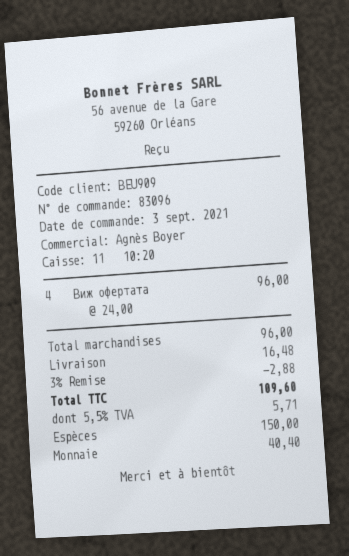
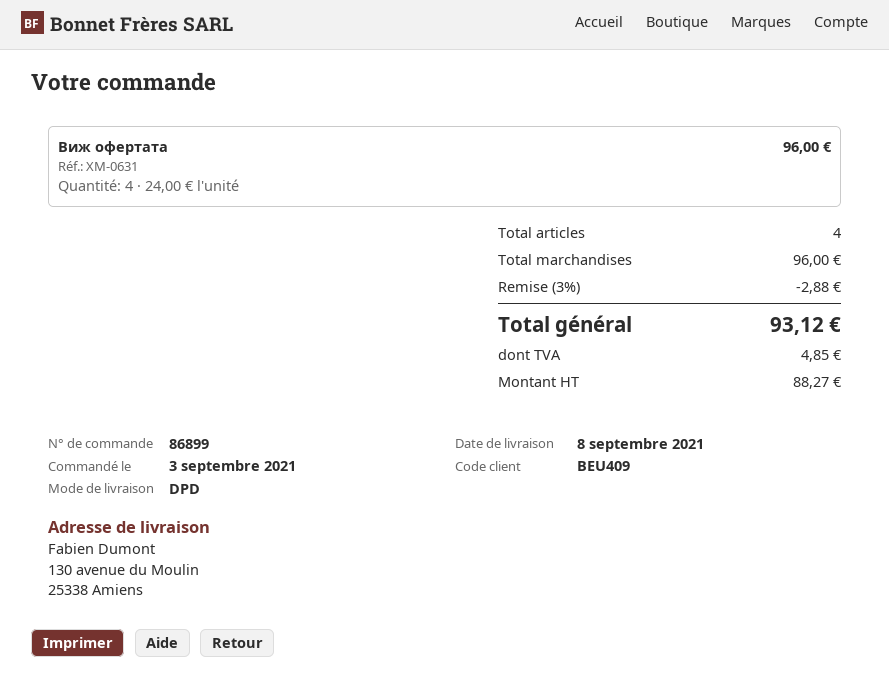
order number: 83096 -> 86899
customer number: BEU909 -> BEU409
shipping: 16.48 -> none
tax: 5.71 -> 4.85
total: 109.60 -> 93.12

